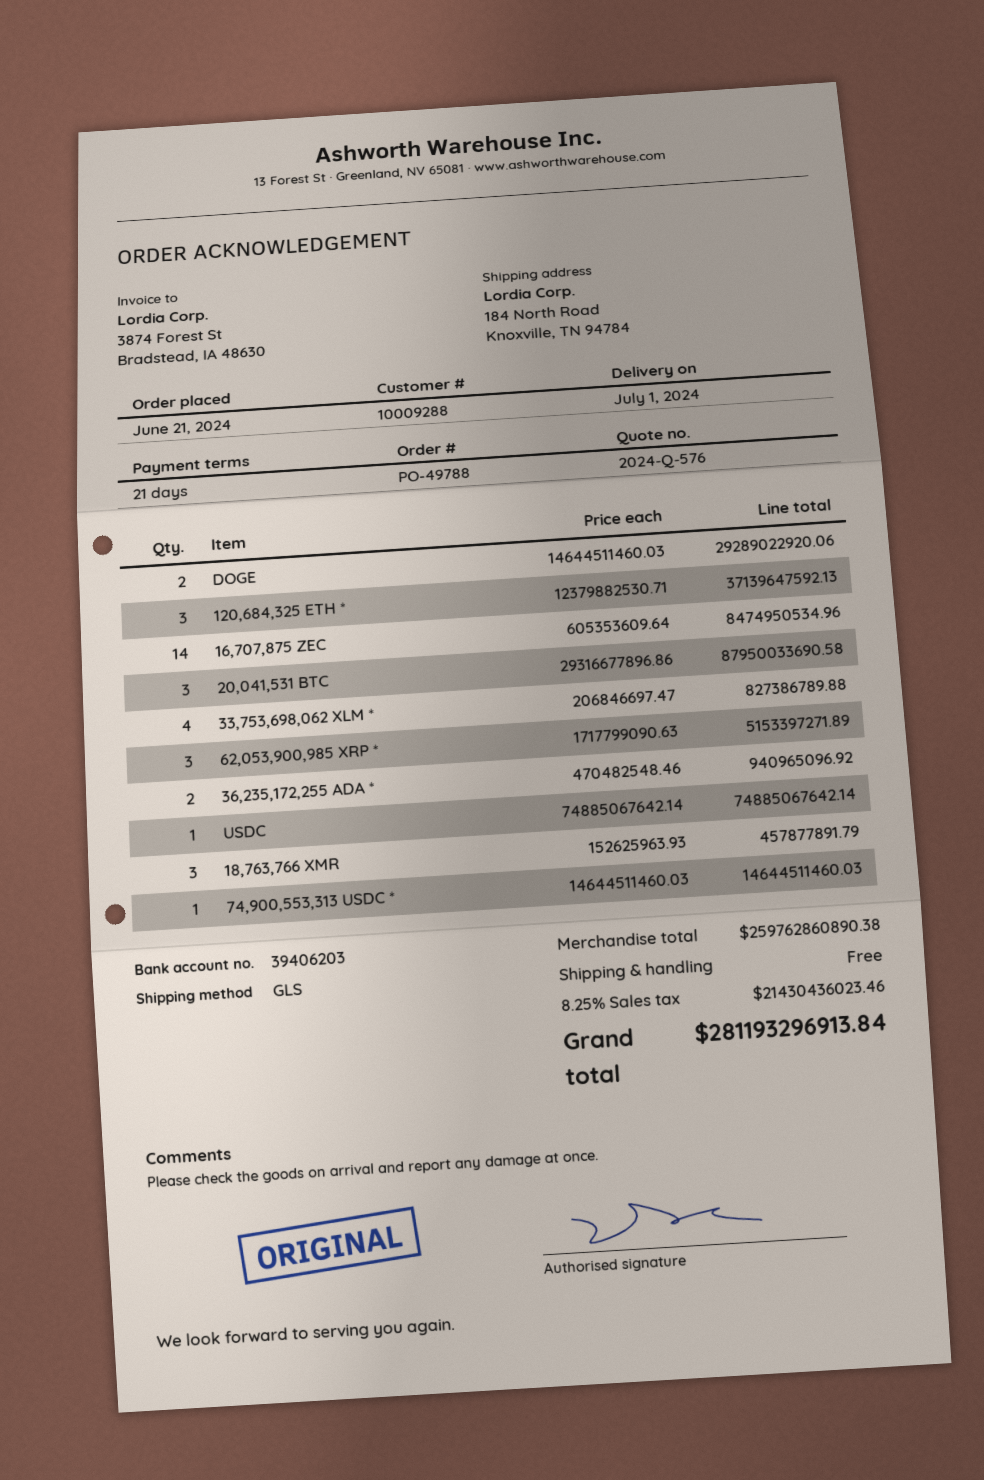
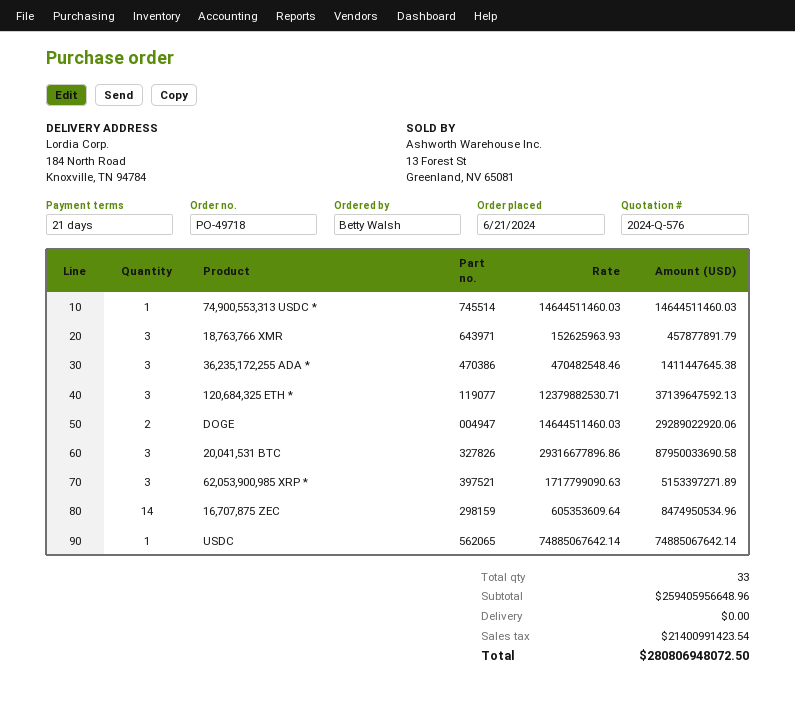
order number: PO-49788 -> PO-49718
33,753,698,062 XLM *: 4 x 206846697.47 = 827386789.88 -> none
36,235,172,255 ADA *: 2 x 470482548.46 = 940965096.92 -> 3 x 470482548.46 = 1411447645.38
subtotal: 259762860890.38 -> 259405956648.96
tax: 21430436023.46 -> 21400991423.54
total: 281193296913.84 -> 280806948072.50

